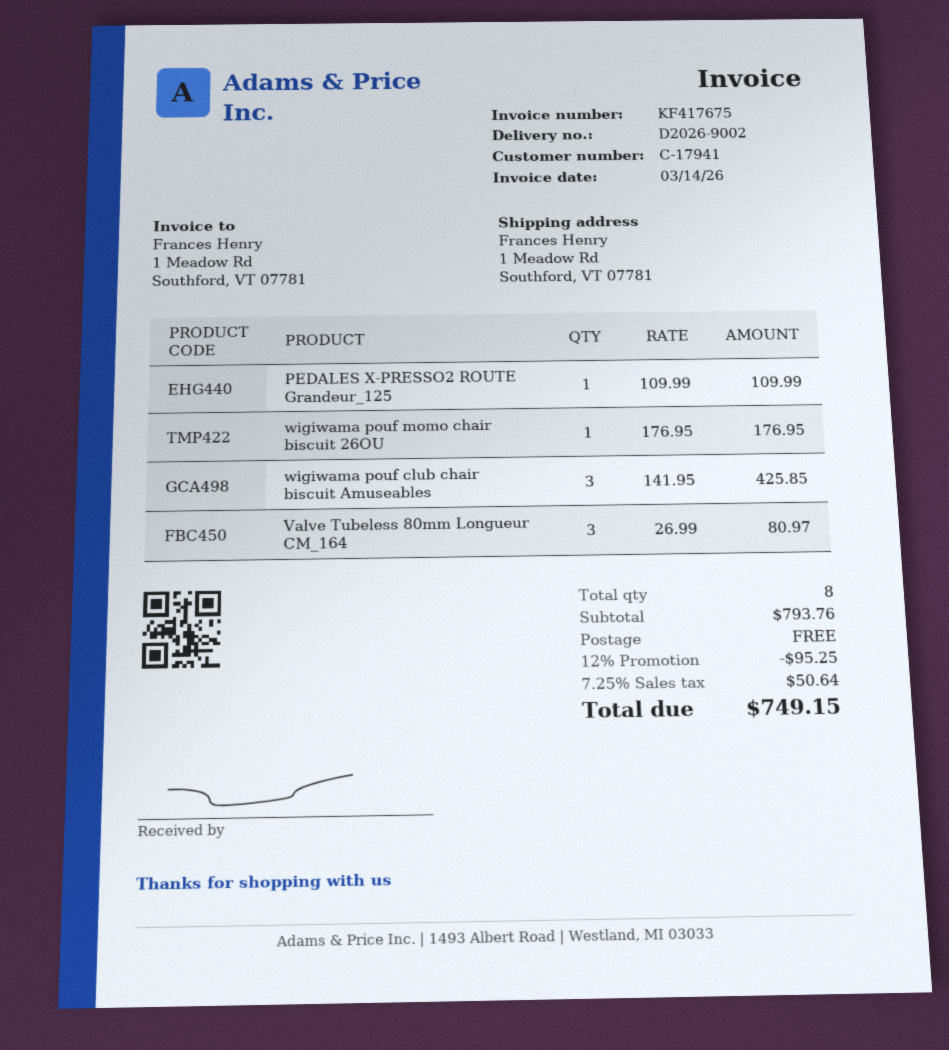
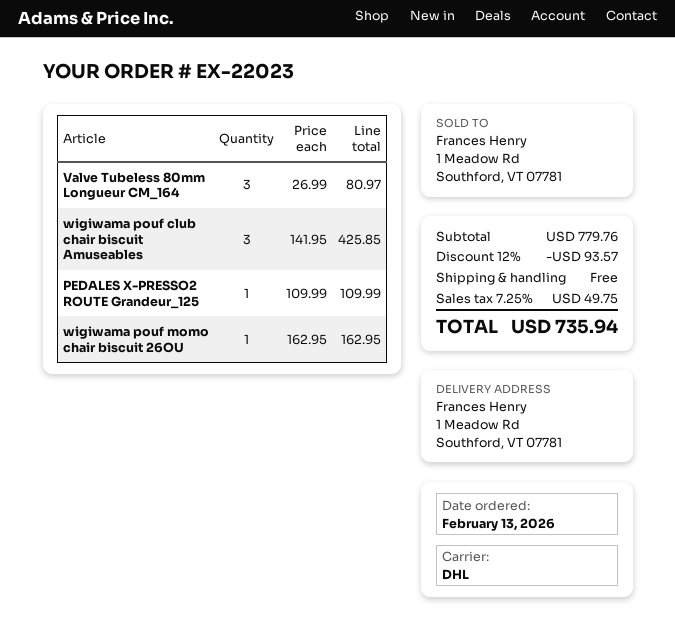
wigiwama pouf momo chair biscuit 26OU: 1 x 176.95 = 176.95 -> 1 x 162.95 = 162.95
subtotal: 793.76 -> 779.76
discount: 12% = 95.25 -> 12% = 93.57
tax: 7.25% = 50.64 -> 7.25% = 49.75
total: 749.15 -> 735.94

